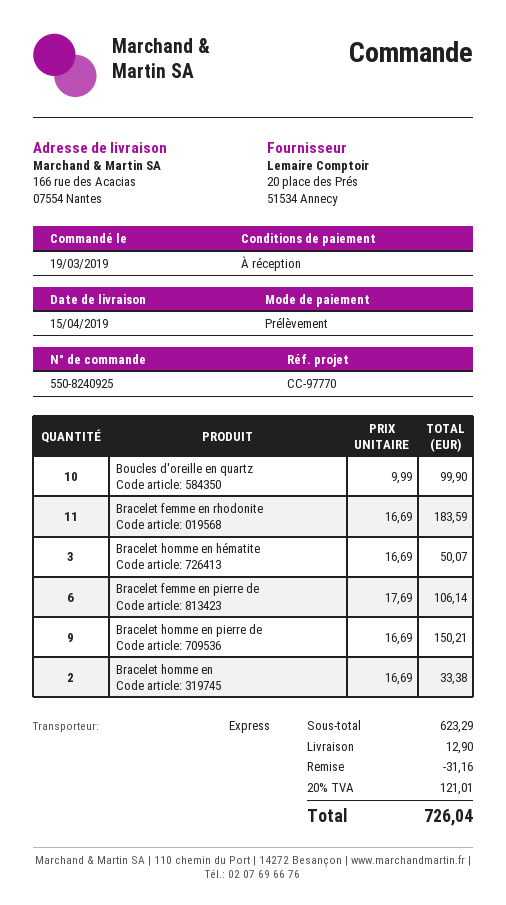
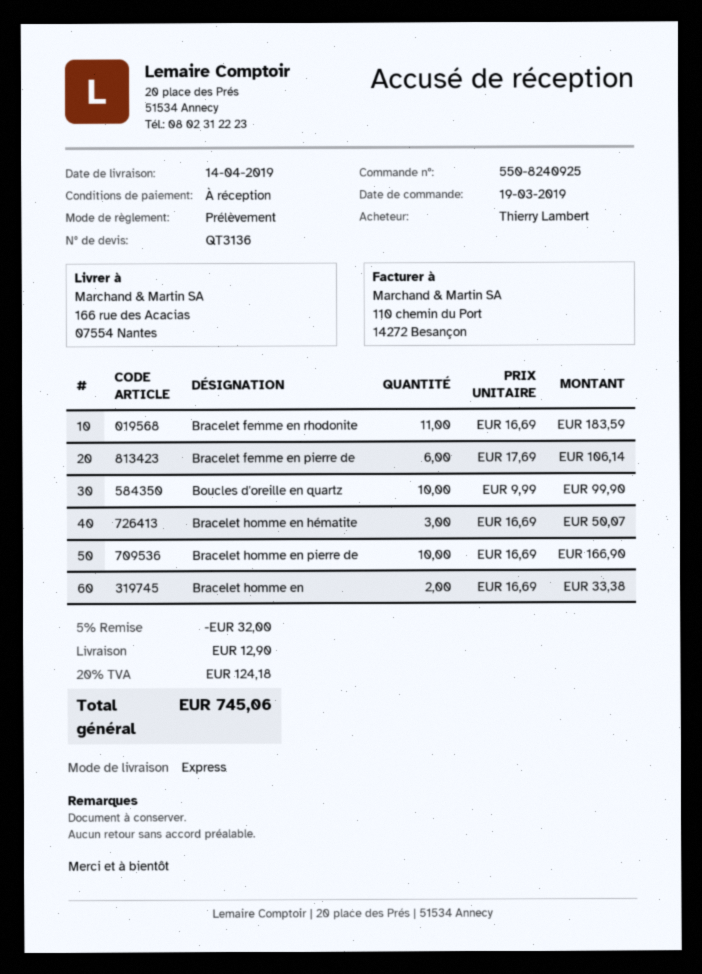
delivery date: 2019-04-15 -> 2019-04-14
Bracelet homme en pierre de: 9 x 16.69 = 150.21 -> 10 x 16.69 = 166.90
discount: 31.16 -> 32.00
tax: 20% = 121.01 -> 20% = 124.18
total: 726.04 -> 745.06

